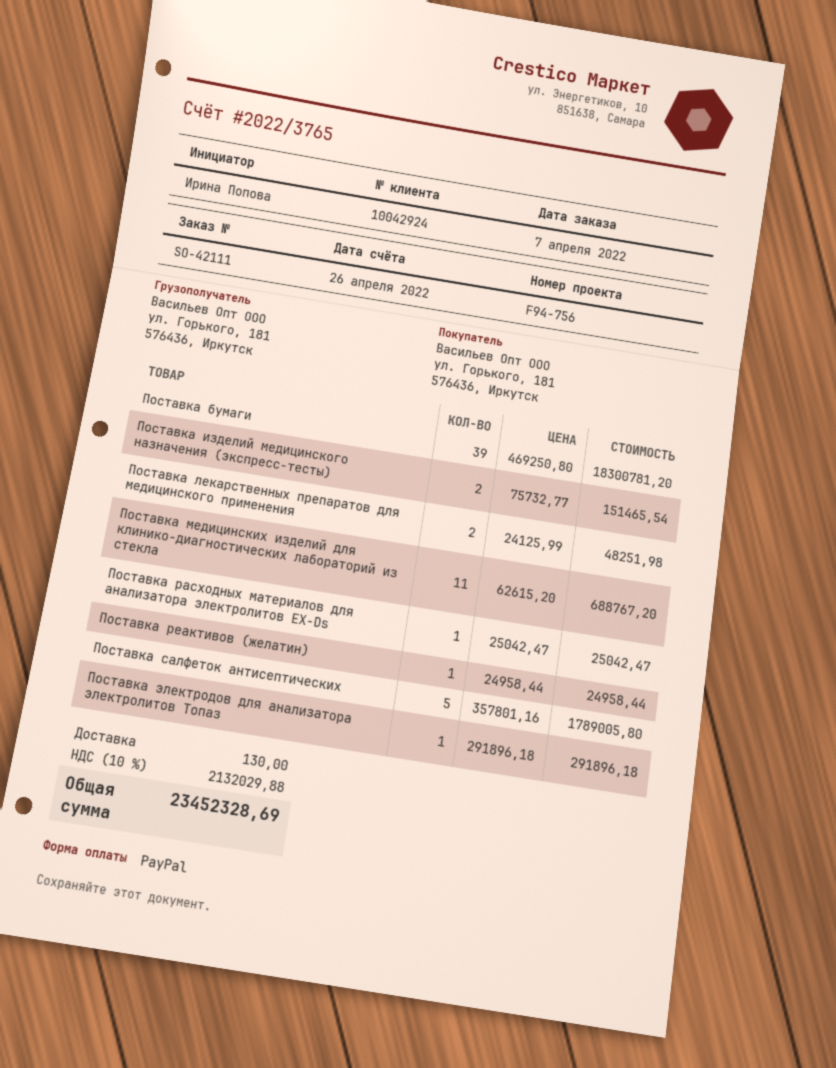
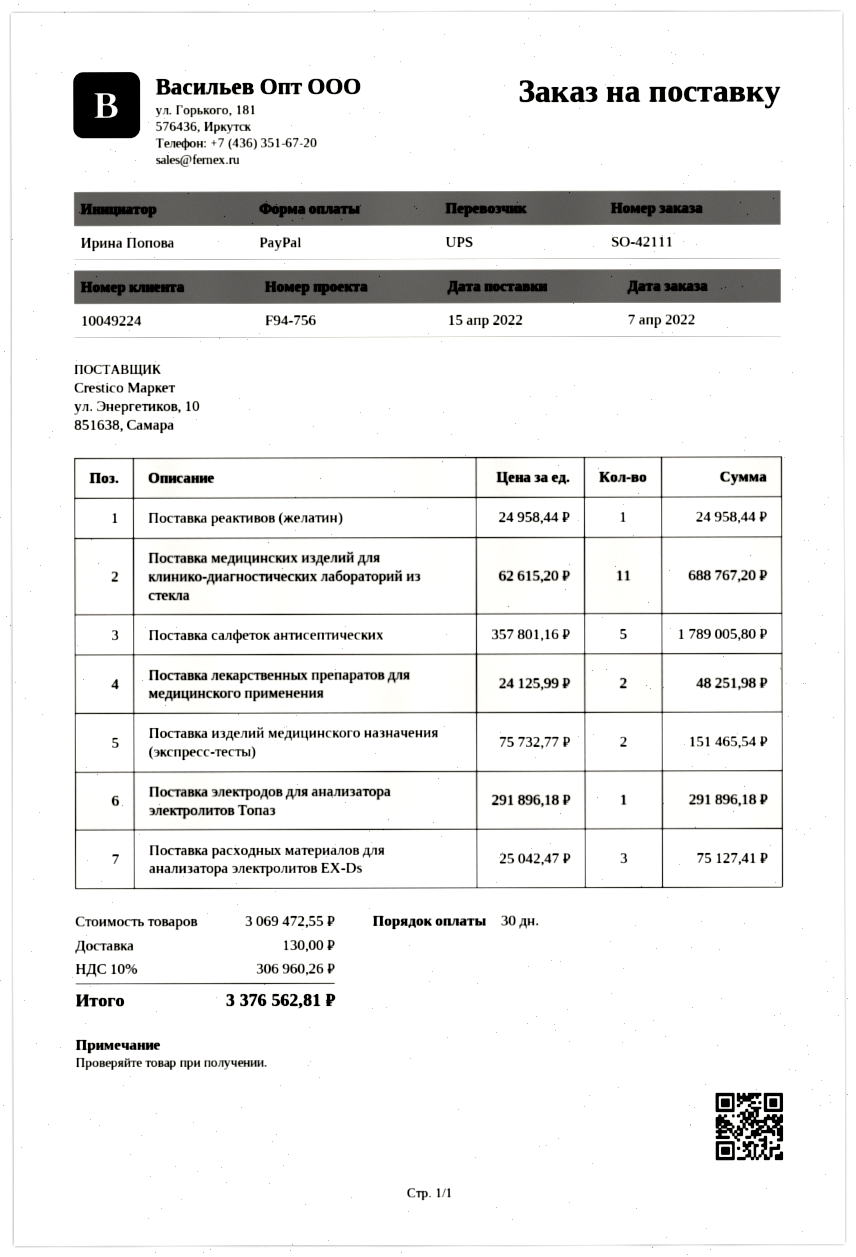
customer number: 10042924 -> 10049224
Поставка бумаги: 39 x 469250.80 = 18300781.20 -> none
Поставка расходных материалов для анализатора электролитов ЕX-Ds: 1 x 25042.47 = 25042.47 -> 3 x 25042.47 = 75127.41
tax: 10% = 2132029.88 -> 10% = 306960.26
total: 23452328.69 -> 3376562.81

